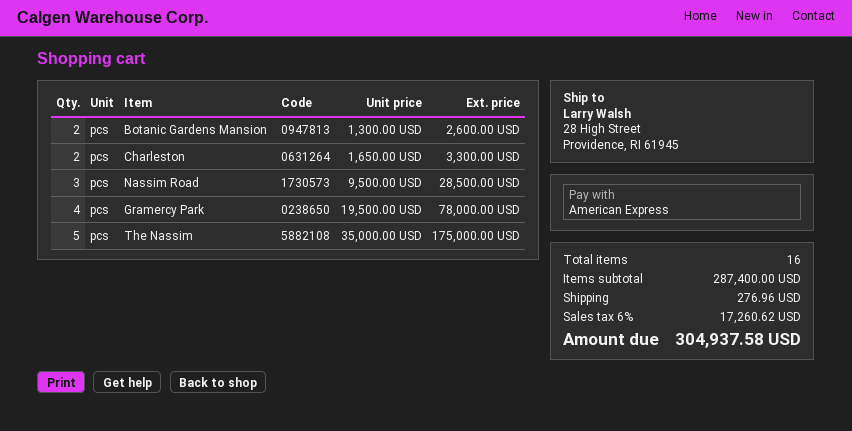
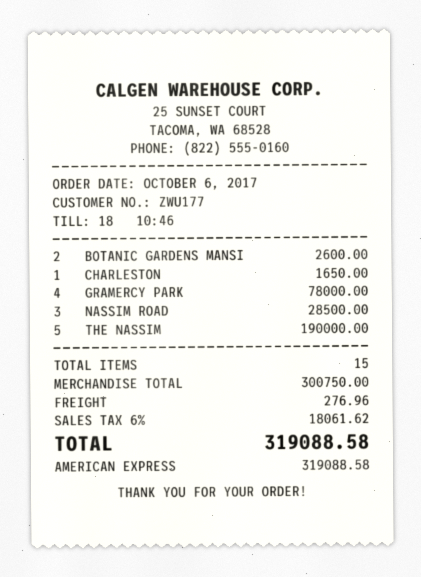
Charleston: 2 for 3300.00 -> 1 for 1650.00
The Nassim: 5 for 175000.00 -> 5 for 190000.00
total quantity: 16 -> 15
subtotal: 287400.00 -> 300750.00
tax: 6% = 17260.62 -> 6% = 18061.62
total: 304937.58 -> 319088.58

